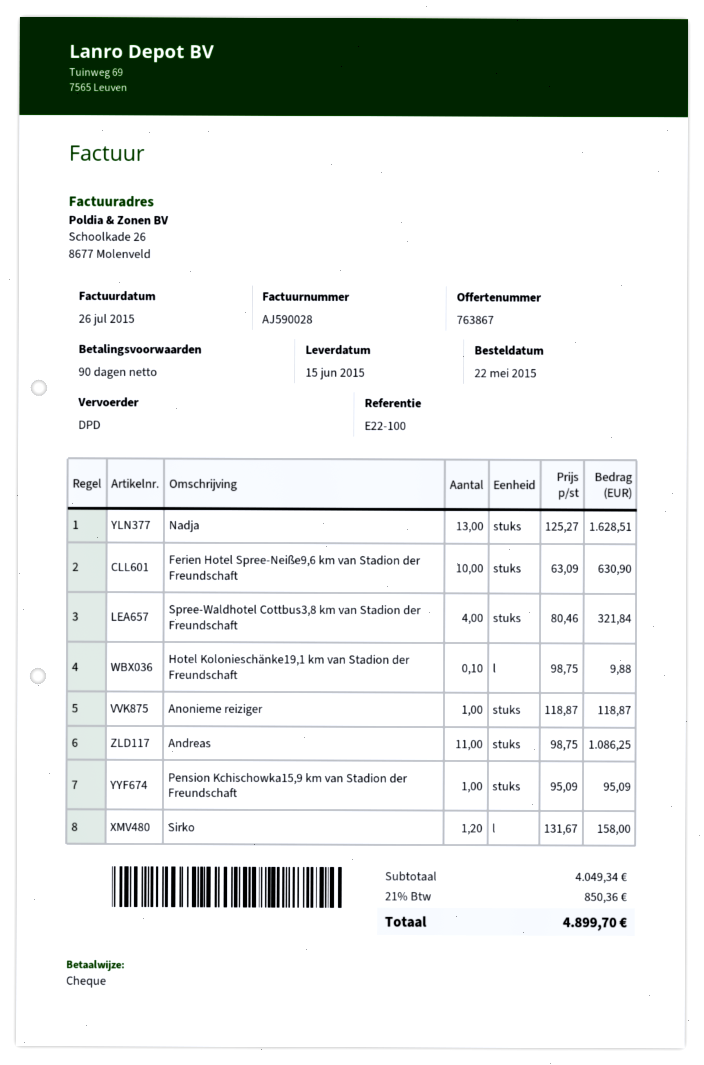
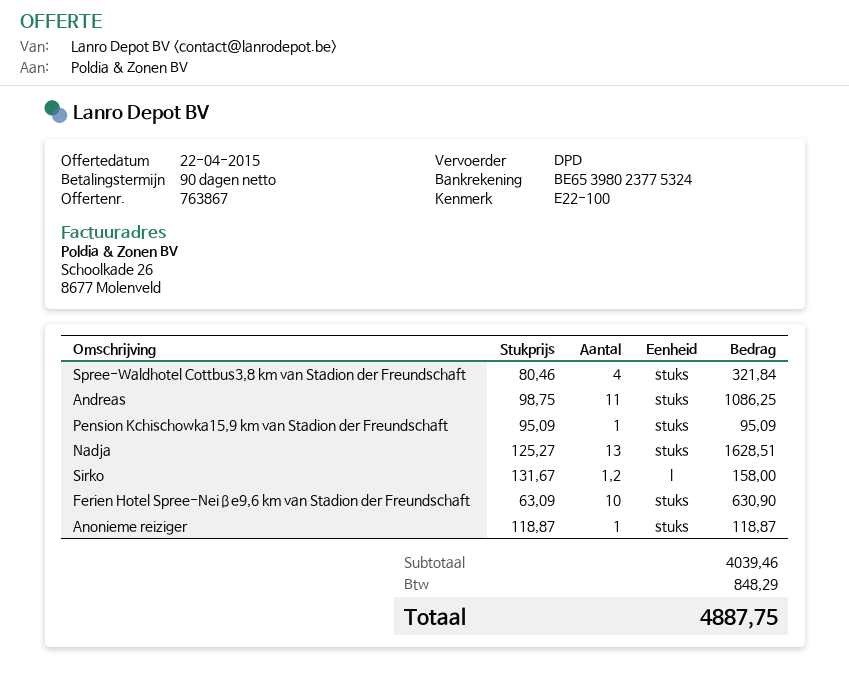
Hotel Kolonieschänke19,1 km van Stadion der Freundschaft: 0.1 x 98.75 = 9.88 -> none
subtotal: 4049.34 -> 4039.46
tax: 850.36 -> 848.29
total: 4899.70 -> 4887.75

